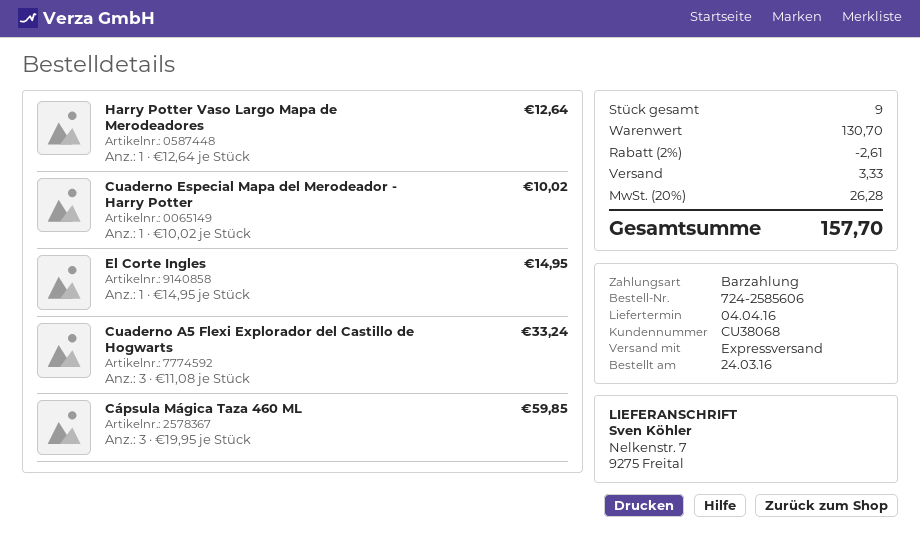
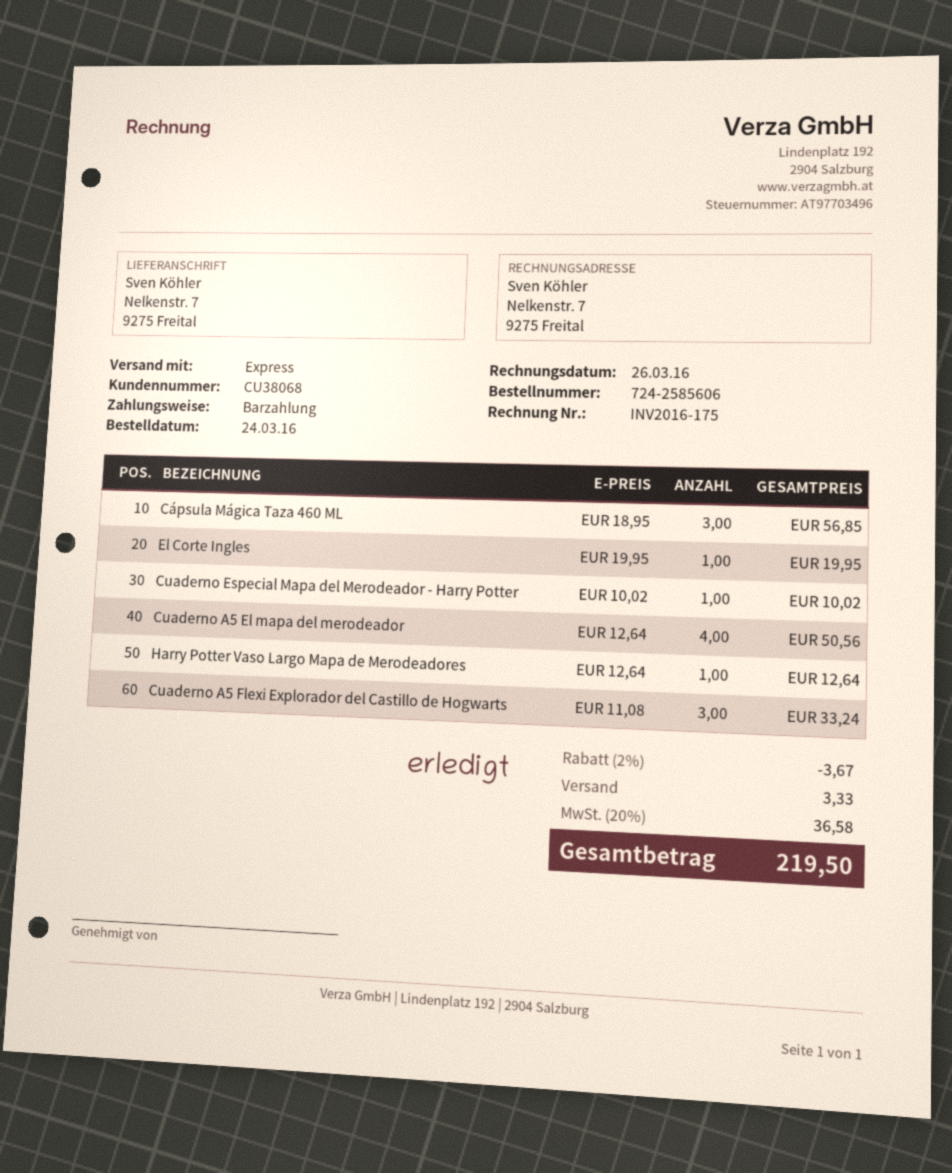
El Corte Ingles: 1 x 14.95 = 14.95 -> 1 x 19.95 = 19.95
Cápsula Mágica Taza 460 ML: 3 x 19.95 = 59.85 -> 3 x 18.95 = 56.85
Cuaderno A5 El mapa del merodeador: none -> 4 x 12.64 = 50.56
discount: 2% = 2.61 -> 2% = 3.67
tax: 20% = 26.28 -> 20% = 36.58
total: 157.70 -> 219.50

